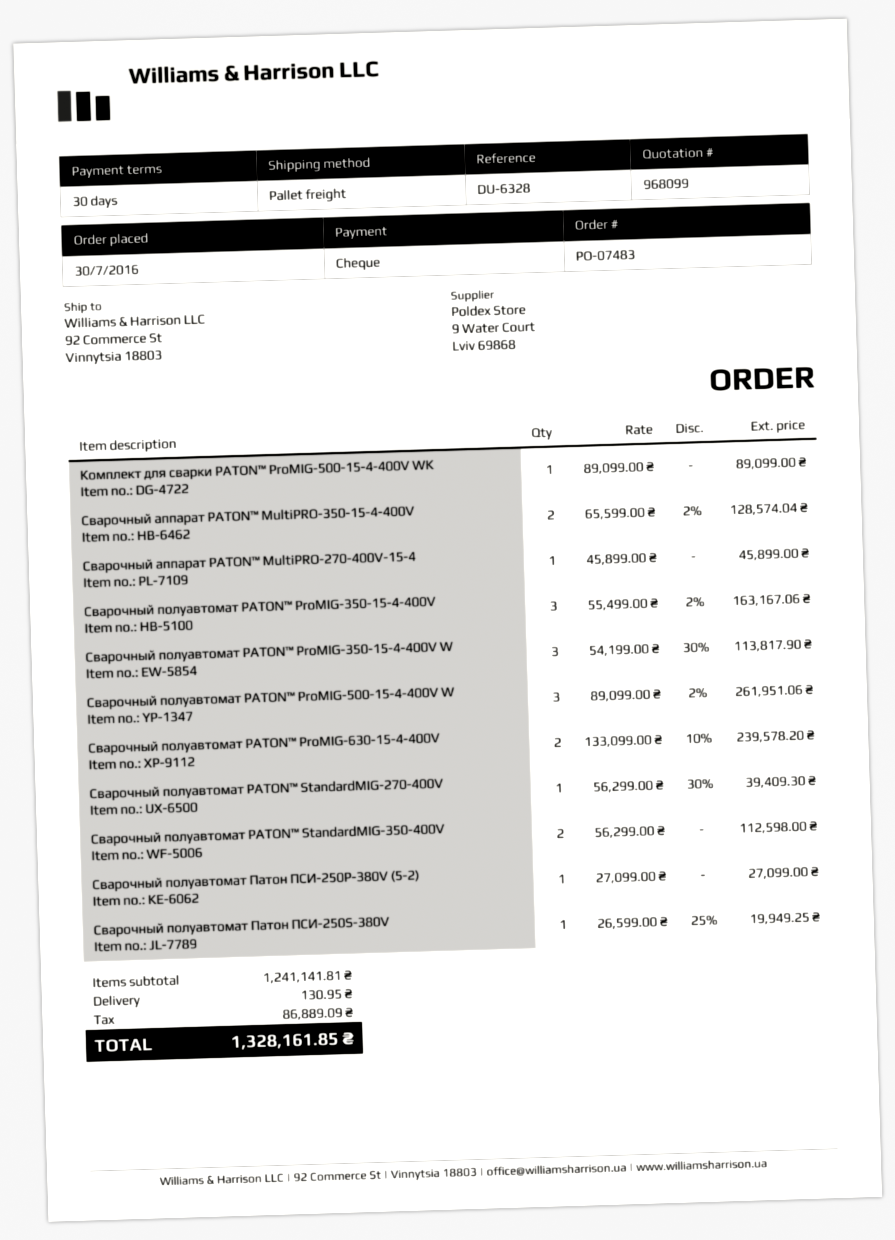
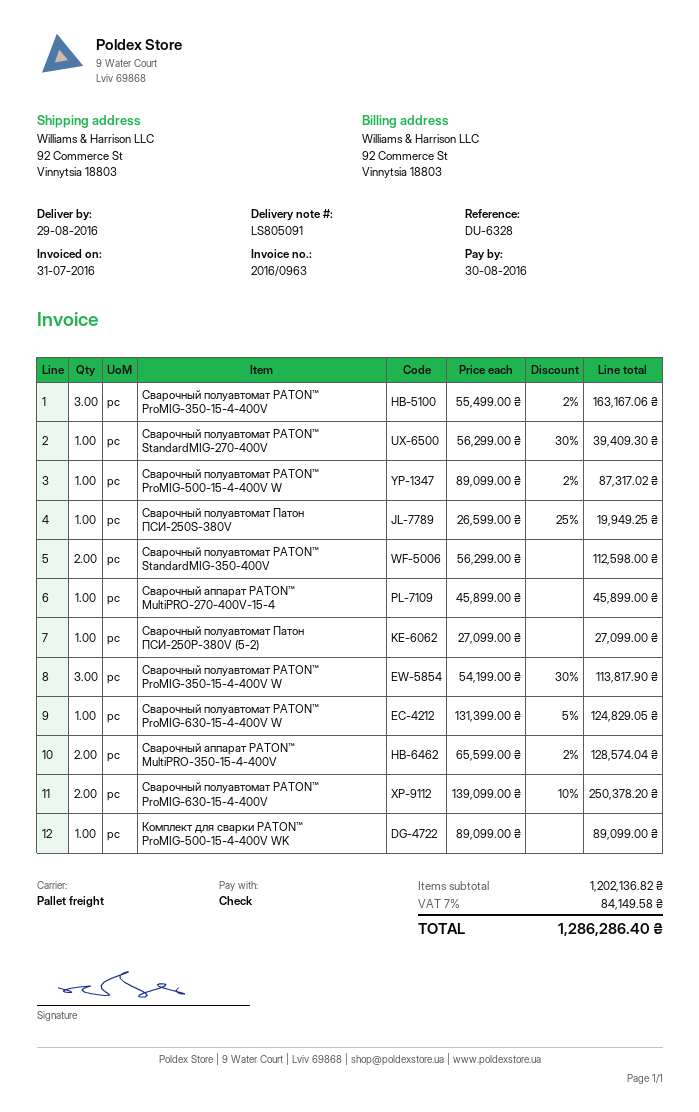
Сварочный полуавтомат PATON™ ProMIG-500-15-4-400V W: 3 x 89099.00 - 2% = 261951.06 -> 1 x 89099.00 - 2% = 87317.02
Сварочный полуавтомат PATON™ ProMIG-630-15-4-400V: 2 x 133099.00 - 10% = 239578.20 -> 2 x 139099.00 - 10% = 250378.20
Сварочный полуавтомат PATON™ ProMIG-630-15-4-400V W: none -> 1 x 131399.00 - 5% = 124829.05
subtotal: 1241141.81 -> 1202136.82
shipping: 130.95 -> none
tax: 86889.09 -> 84149.58
total: 1328161.85 -> 1286286.40

